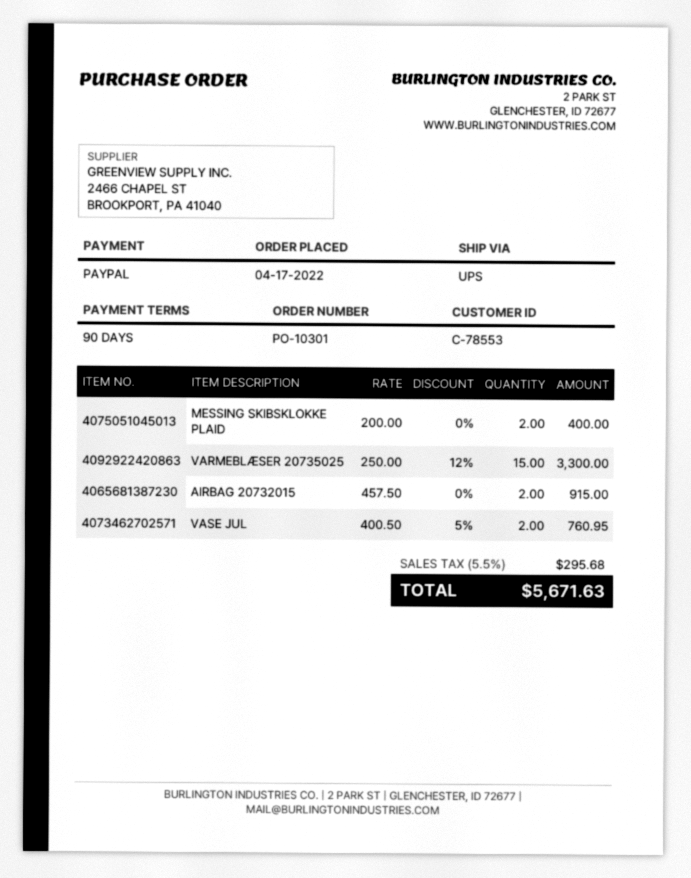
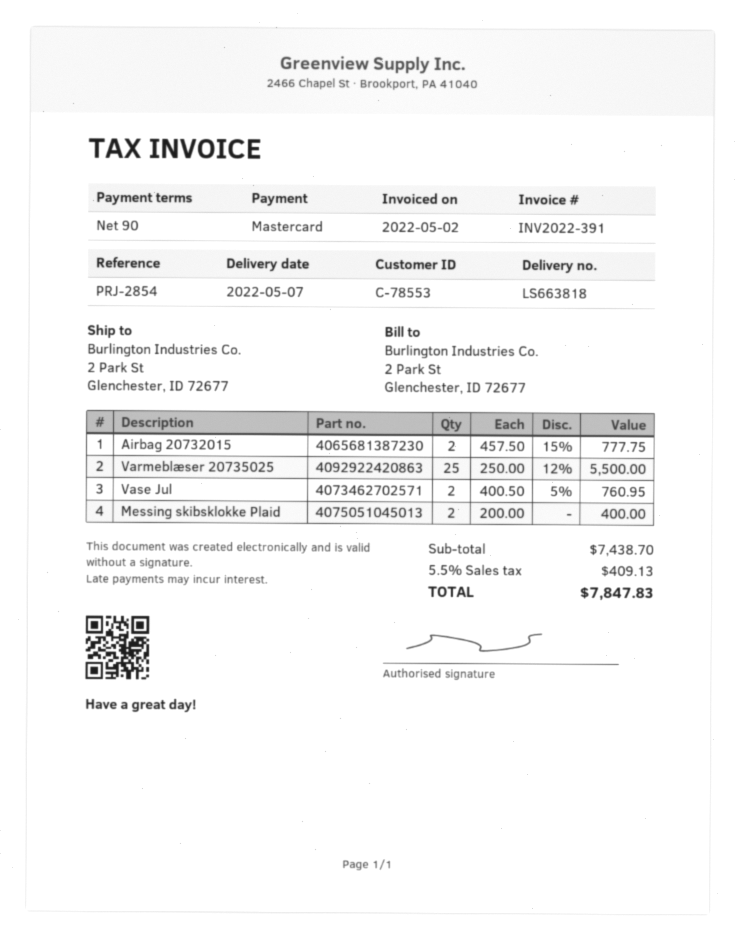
payment method: PayPal -> Mastercard
VARMEBLÆSER 20735025: 15 x 250.00 - 12% = 3300.00 -> 25 x 250.00 - 12% = 5500.00
AIRBAG 20732015: 2 x 457.50 = 915.00 -> 2 x 457.50 - 15% = 777.75
tax: 5.5% = 295.68 -> 5.5% = 409.13
total: 5671.63 -> 7847.83

